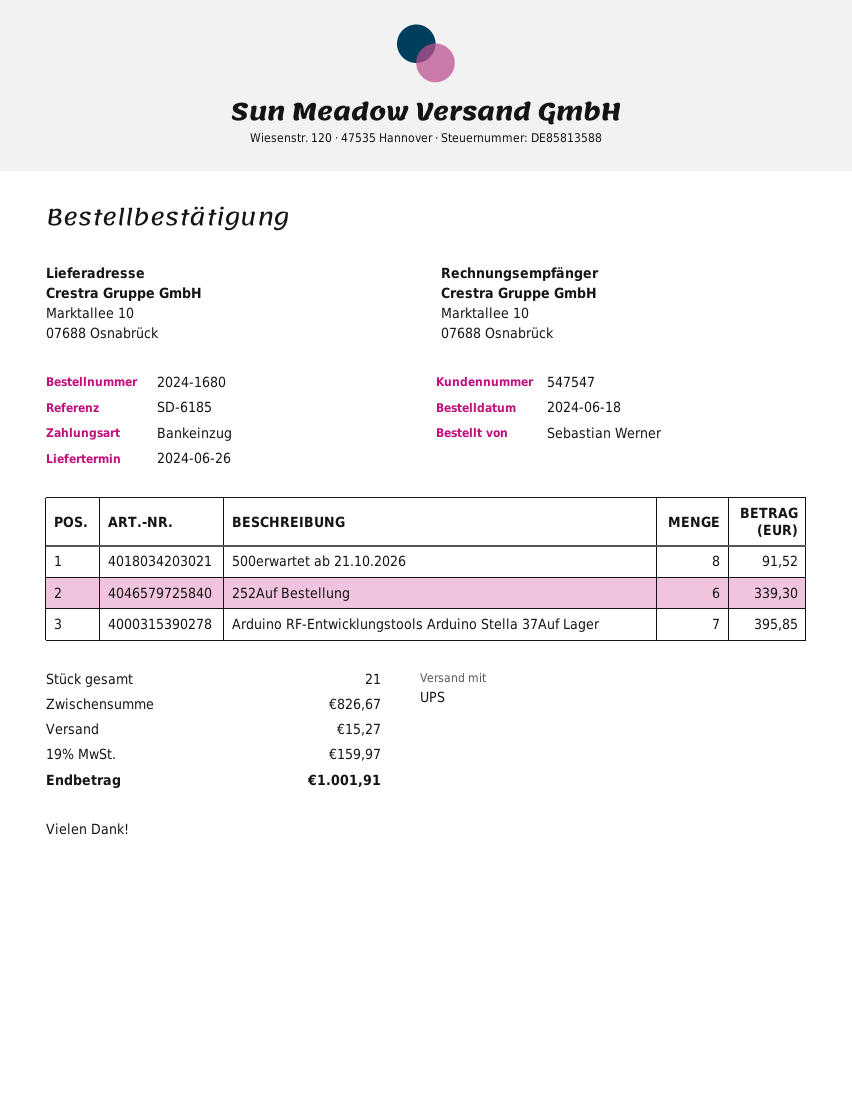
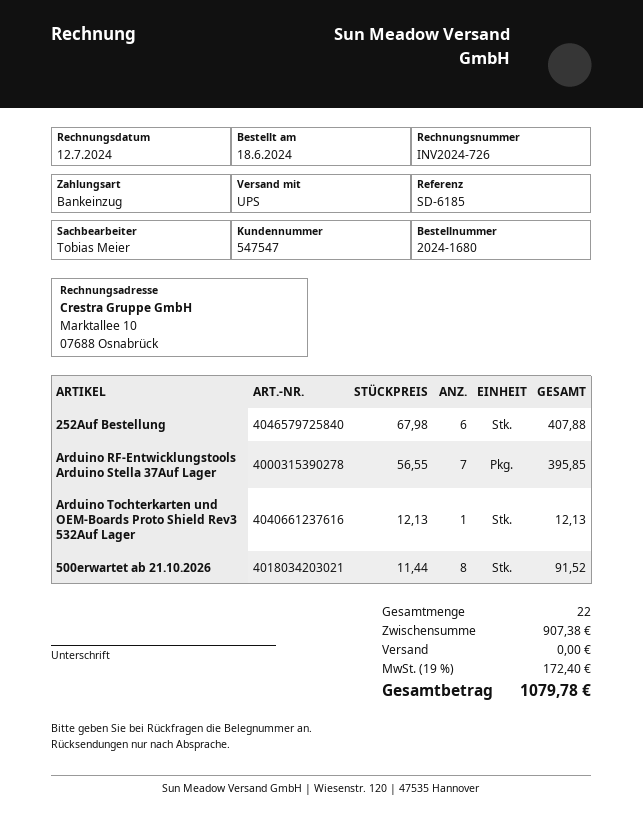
252Auf Bestellung: 6 for 339.30 -> 6 for 407.88
Arduino Tochterkarten und OEM-Boards Proto Shield Rev3 532Auf Lager: none -> 1 for 12.13
total quantity: 21 -> 22
subtotal: 826.67 -> 907.38
shipping: 15.27 -> 0.00
tax: 19% = 159.97 -> 19% = 172.40
total: 1001.91 -> 1079.78

